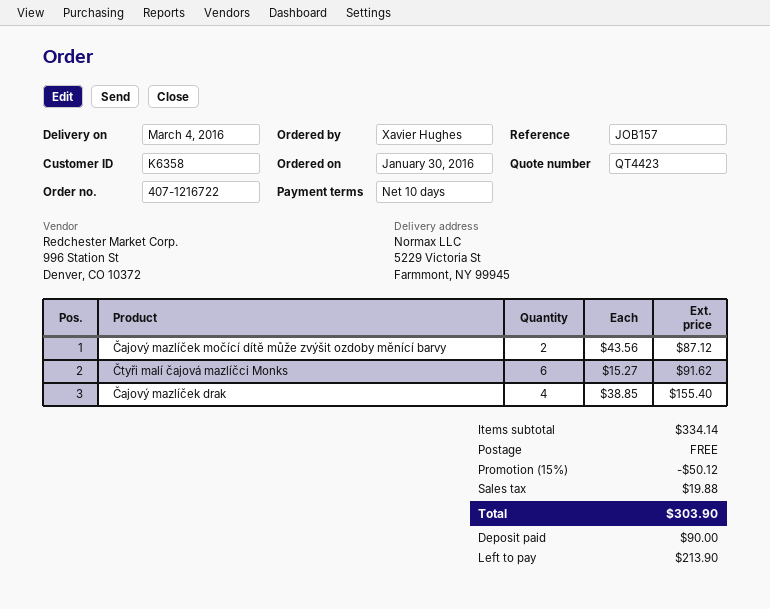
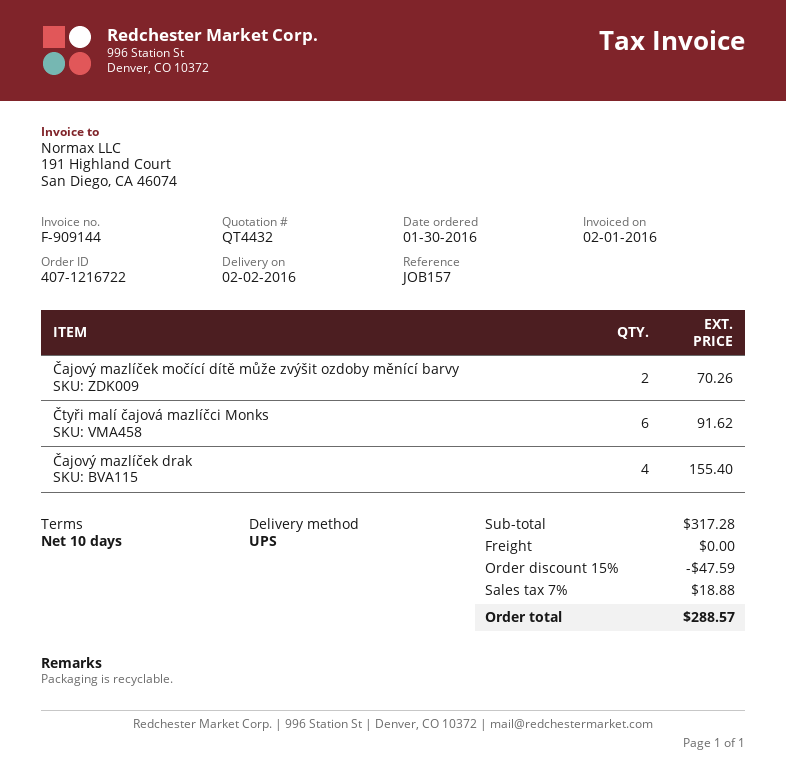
quote number: QT4423 -> QT4432
delivery date: 2016-03-04 -> 2016-02-02
Čajový mazlíček močící dítě může zvýšit ozdoby měnící barvy: 2 for 87.12 -> 2 for 70.26
subtotal: 334.14 -> 317.28
discount: 15% = 50.12 -> 15% = 47.59
tax: 19.88 -> 18.88
total: 303.90 -> 288.57

